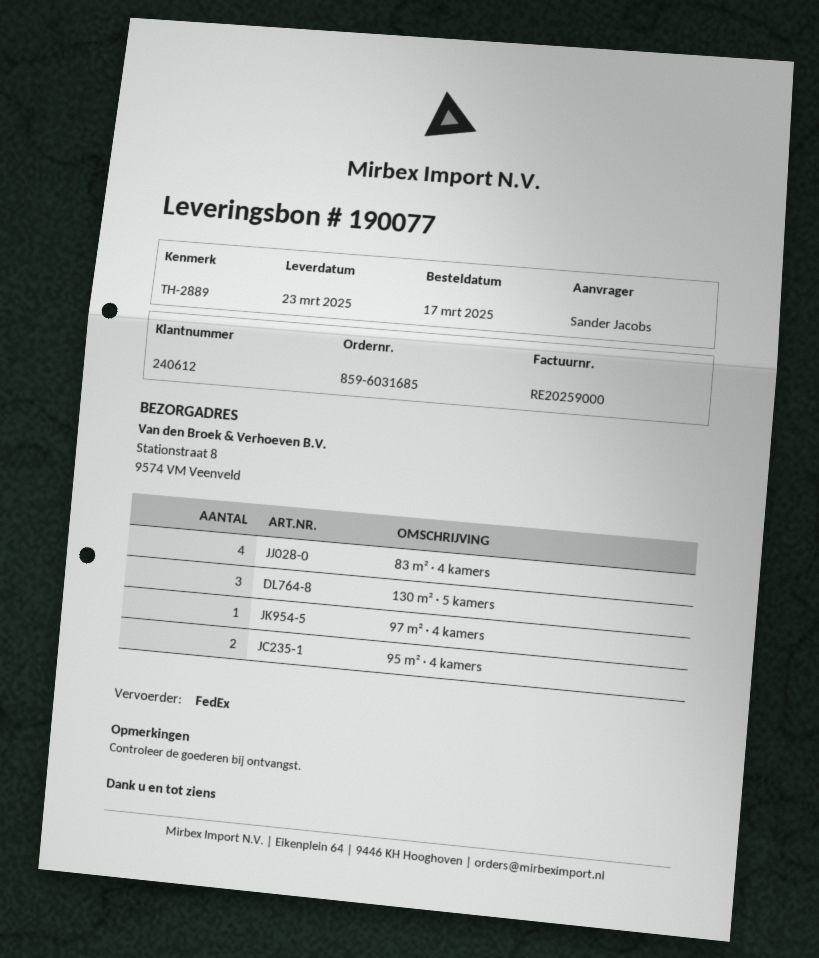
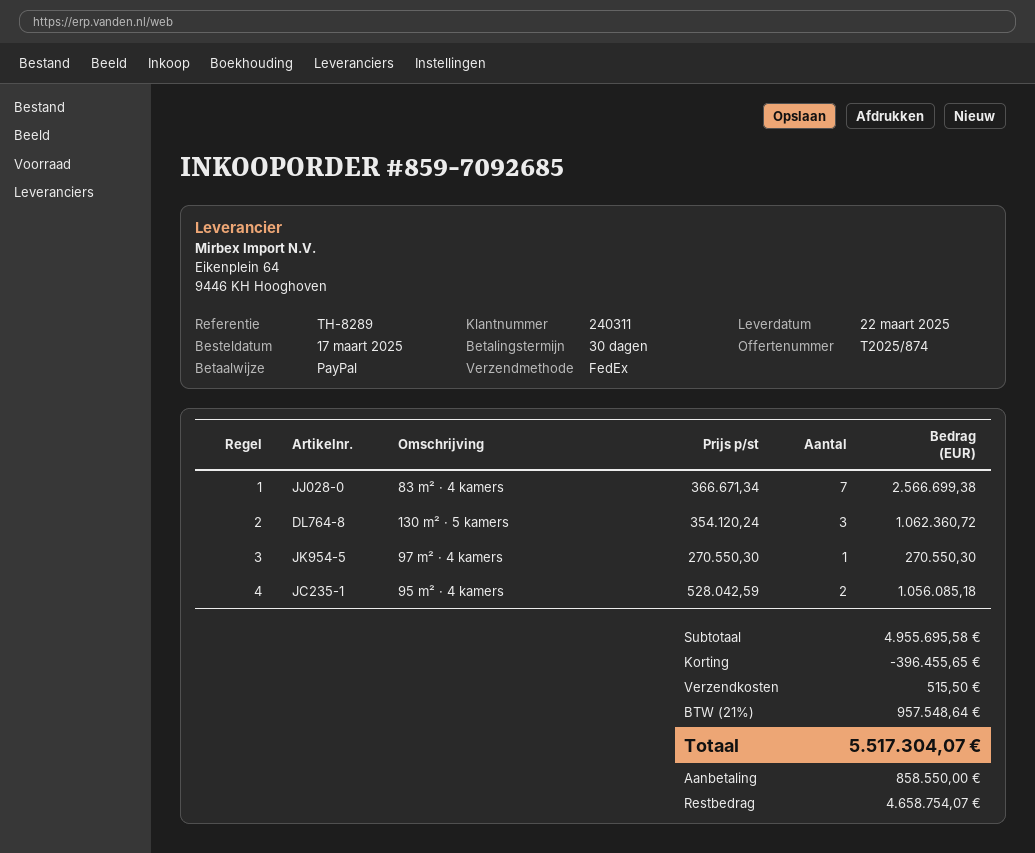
order number: 859-6031685 -> 859-7092685
delivery date: 2025-03-23 -> 2025-03-22
customer number: 240612 -> 240311
reference: TH-2889 -> TH-8289
83 m² · 4 kamers: 4 -> 7

